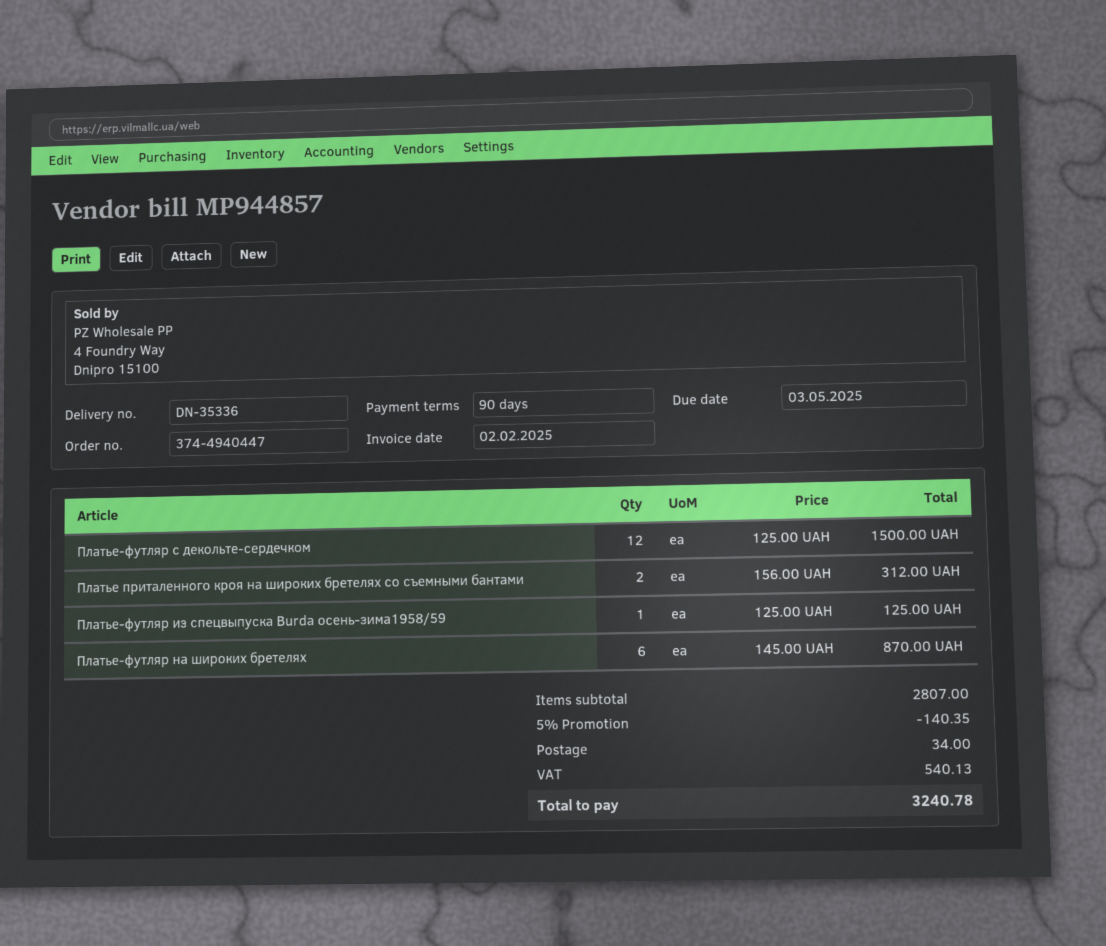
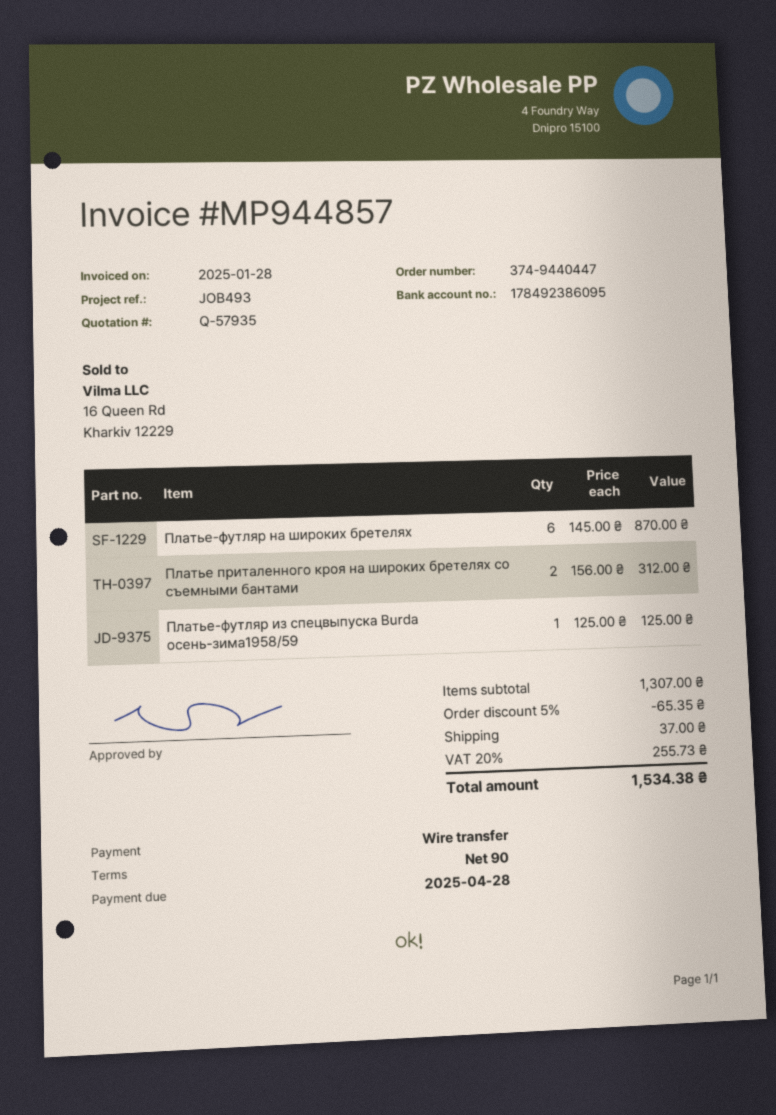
order number: 374-4940447 -> 374-9440447
invoice date: 2025-02-02 -> 2025-01-28
due date: 2025-05-03 -> 2025-04-28
Платье-футляр с декольте-сердечком: 12 x 125.00 = 1500.00 -> none
subtotal: 2807.00 -> 1307.00
discount: 5% = 140.35 -> 5% = 65.35
shipping: 34.00 -> 37.00
tax: 540.13 -> 255.73
total: 3240.78 -> 1534.38

